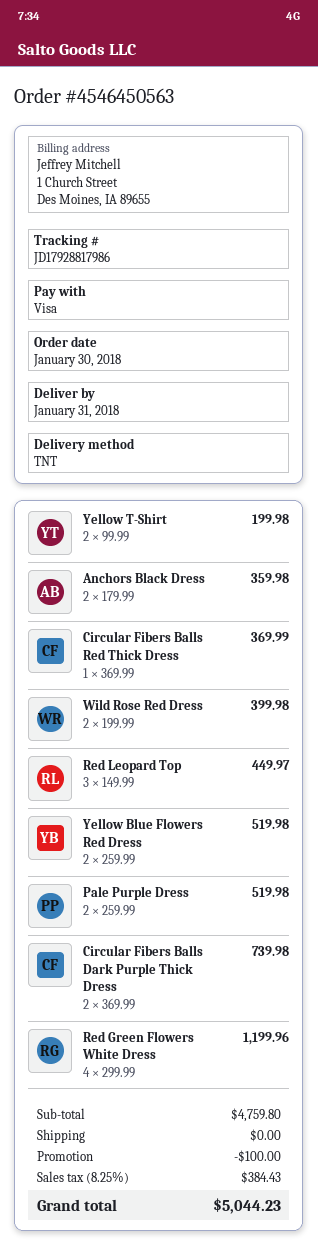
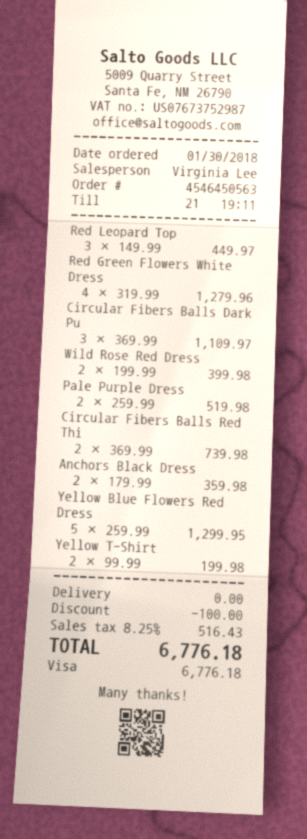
Circular Fibers Balls Red Thick Dress: 1 x 369.99 = 369.99 -> 2 x 369.99 = 739.98
Yellow Blue Flowers Red Dress: 2 x 259.99 = 519.98 -> 5 x 259.99 = 1299.95
Circular Fibers Balls Dark Purple Thick Dress: 2 x 369.99 = 739.98 -> 3 x 369.99 = 1109.97
Red Green Flowers White Dress: 4 x 299.99 = 1199.96 -> 4 x 319.99 = 1279.96
tax: 8.25% = 384.43 -> 8.25% = 516.43
total: 5044.23 -> 6776.18

